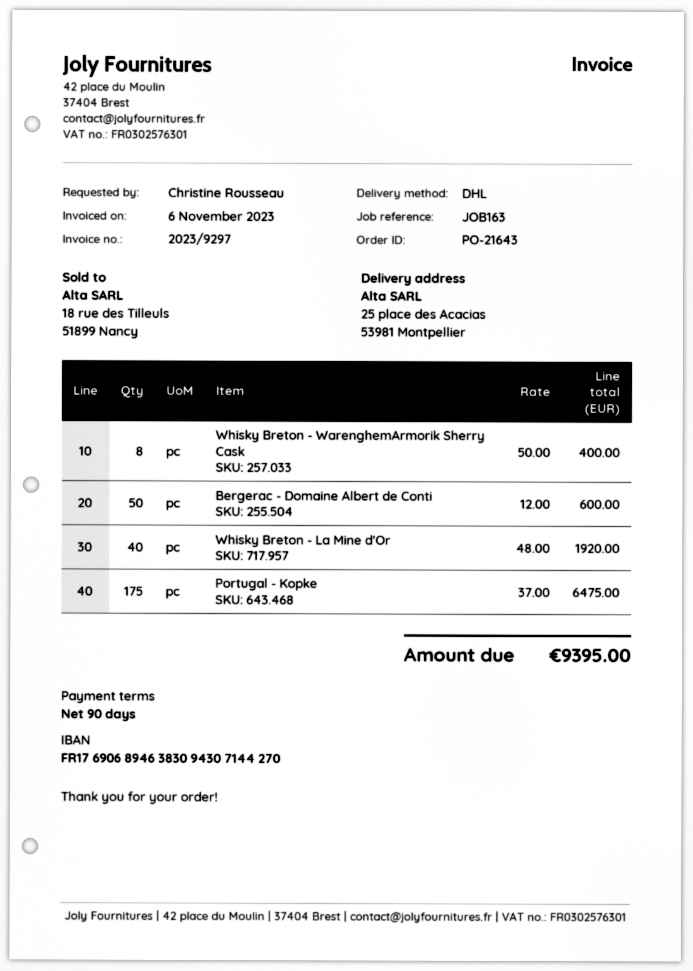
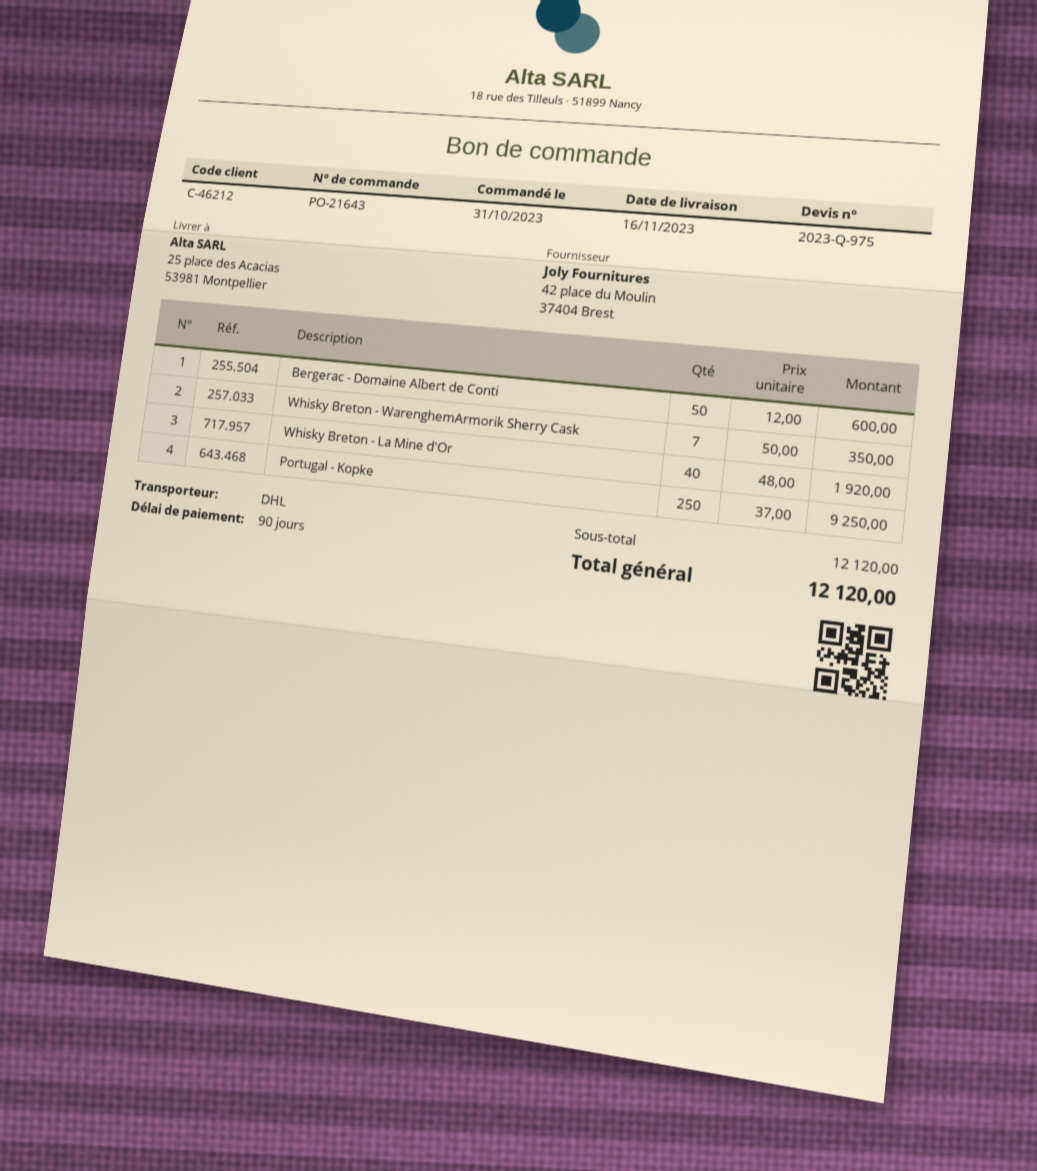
Whisky Breton - WarenghemArmorik Sherry Cask: 8 x 50.00 = 400.00 -> 7 x 50.00 = 350.00
Portugal - Kopke: 175 x 37.00 = 6475.00 -> 250 x 37.00 = 9250.00
total: 9395.00 -> 12120.00

